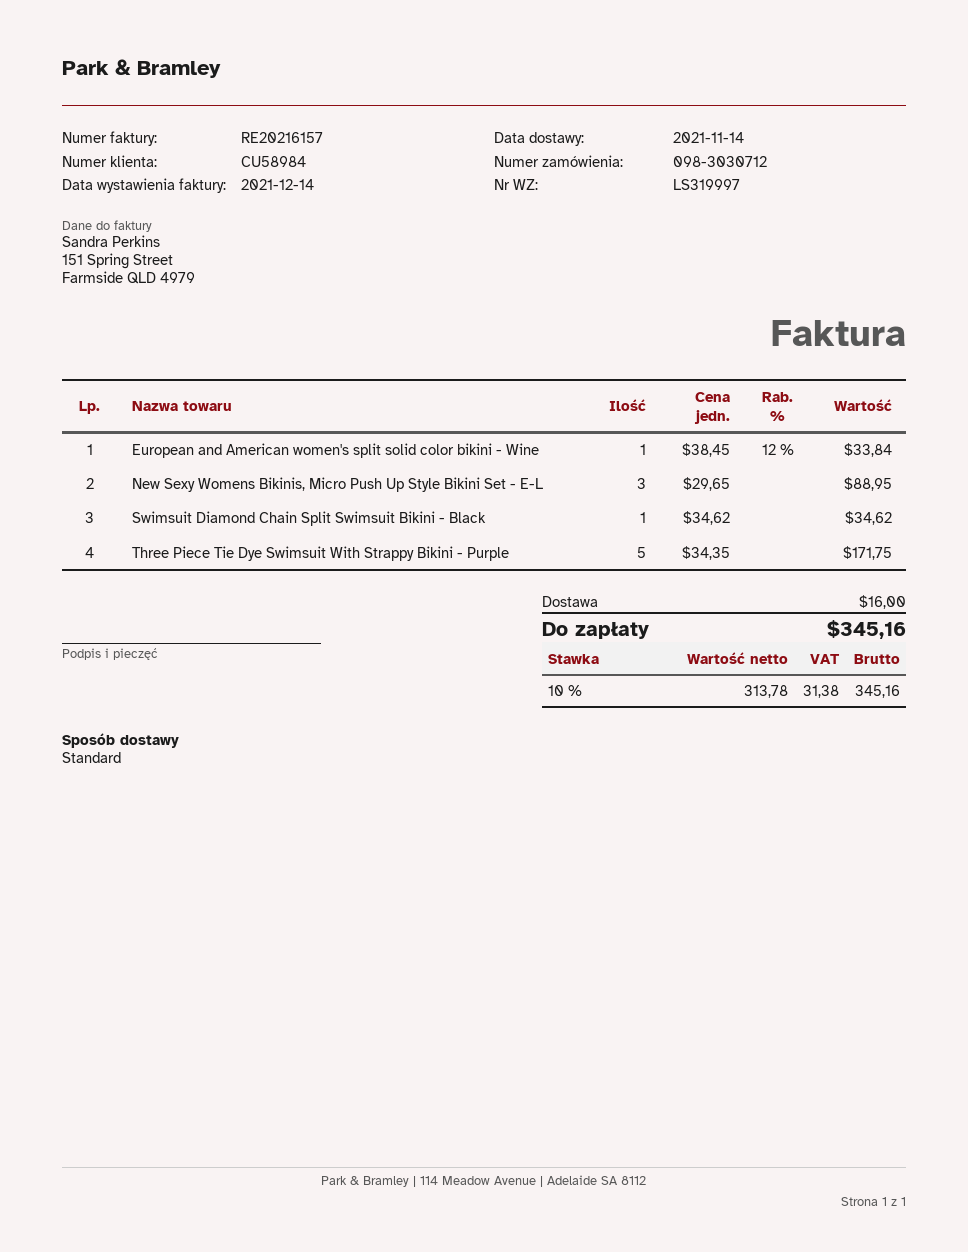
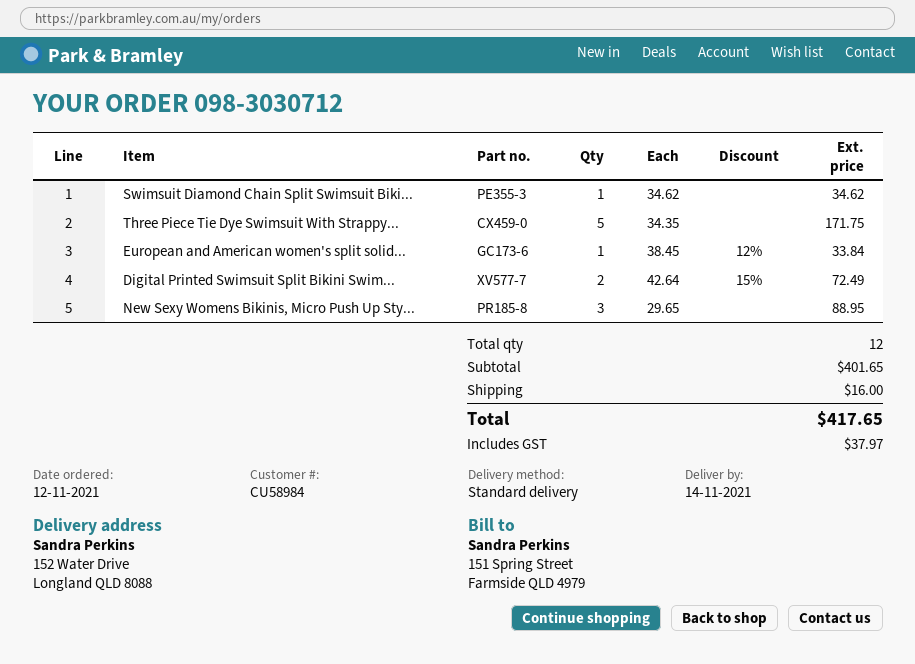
Digital Printed Swimsuit Split Bikini Swim...: none -> 2 x 42.64 - 15% = 72.49
tax: 31.38 -> 37.97
total: 345.16 -> 417.65

